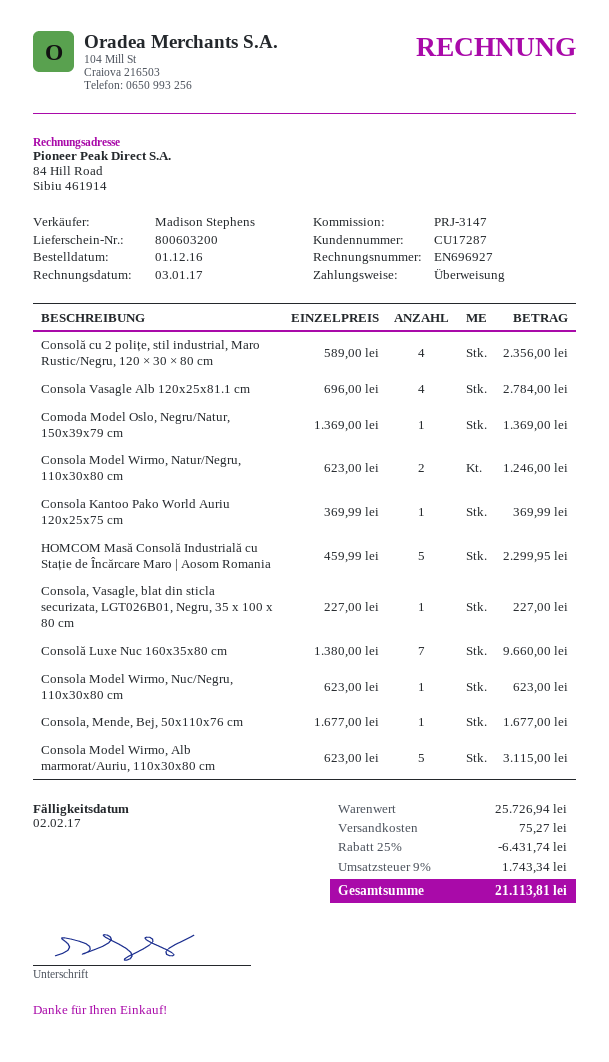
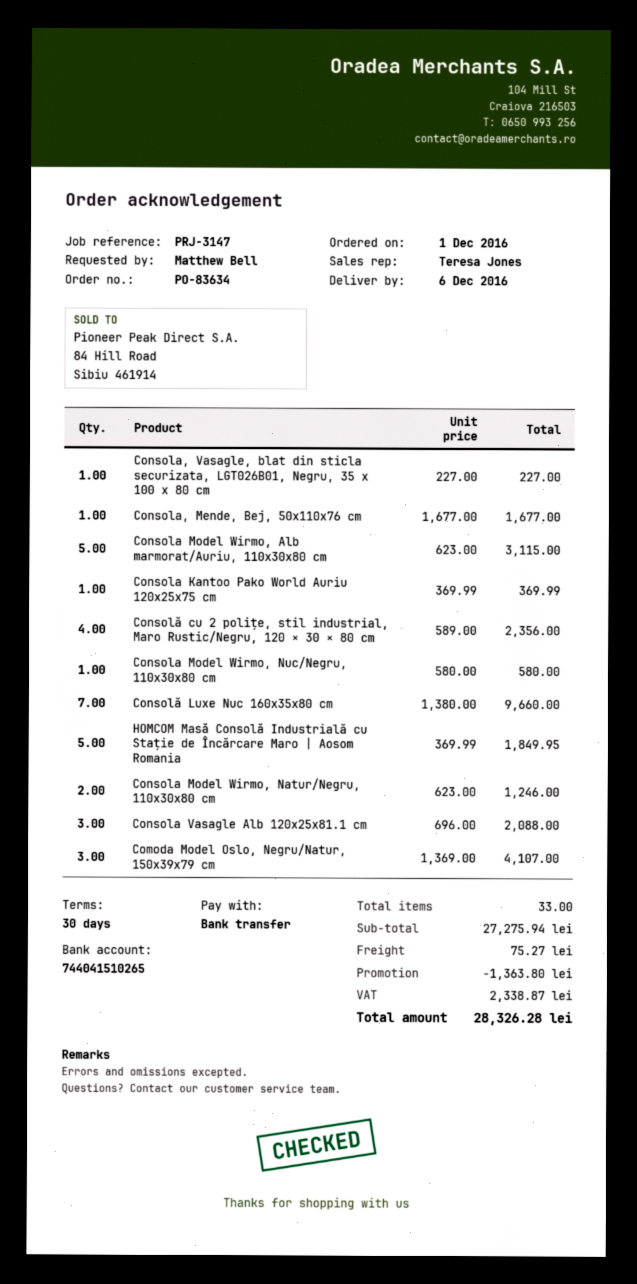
sales rep: Madison Stephens -> Teresa Jones
Consola Vasagle Alb 120x25x81.1 cm: 4 x 696.00 = 2784.00 -> 3 x 696.00 = 2088.00
Comoda Model Oslo, Negru/Natur, 150x39x79 cm: 1 x 1369.00 = 1369.00 -> 3 x 1369.00 = 4107.00
HOMCOM Masă Consolă Industrială cu Stație de Încărcare Maro | Aosom Romania: 5 x 459.99 = 2299.95 -> 5 x 369.99 = 1849.95
Consola Model Wirmo, Nuc/Negru, 110x30x80 cm: 1 x 623.00 = 623.00 -> 1 x 580.00 = 580.00
subtotal: 25726.94 -> 27275.94
discount: 6431.74 -> 1363.80
tax: 1743.34 -> 2338.87
total: 21113.81 -> 28326.28

